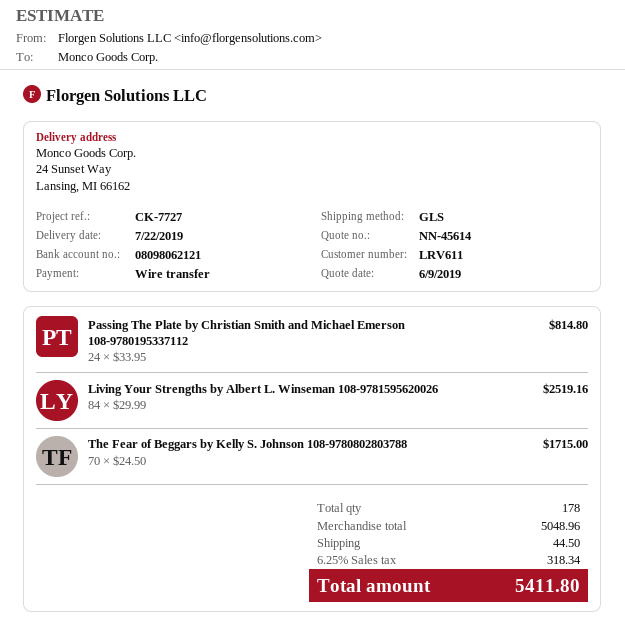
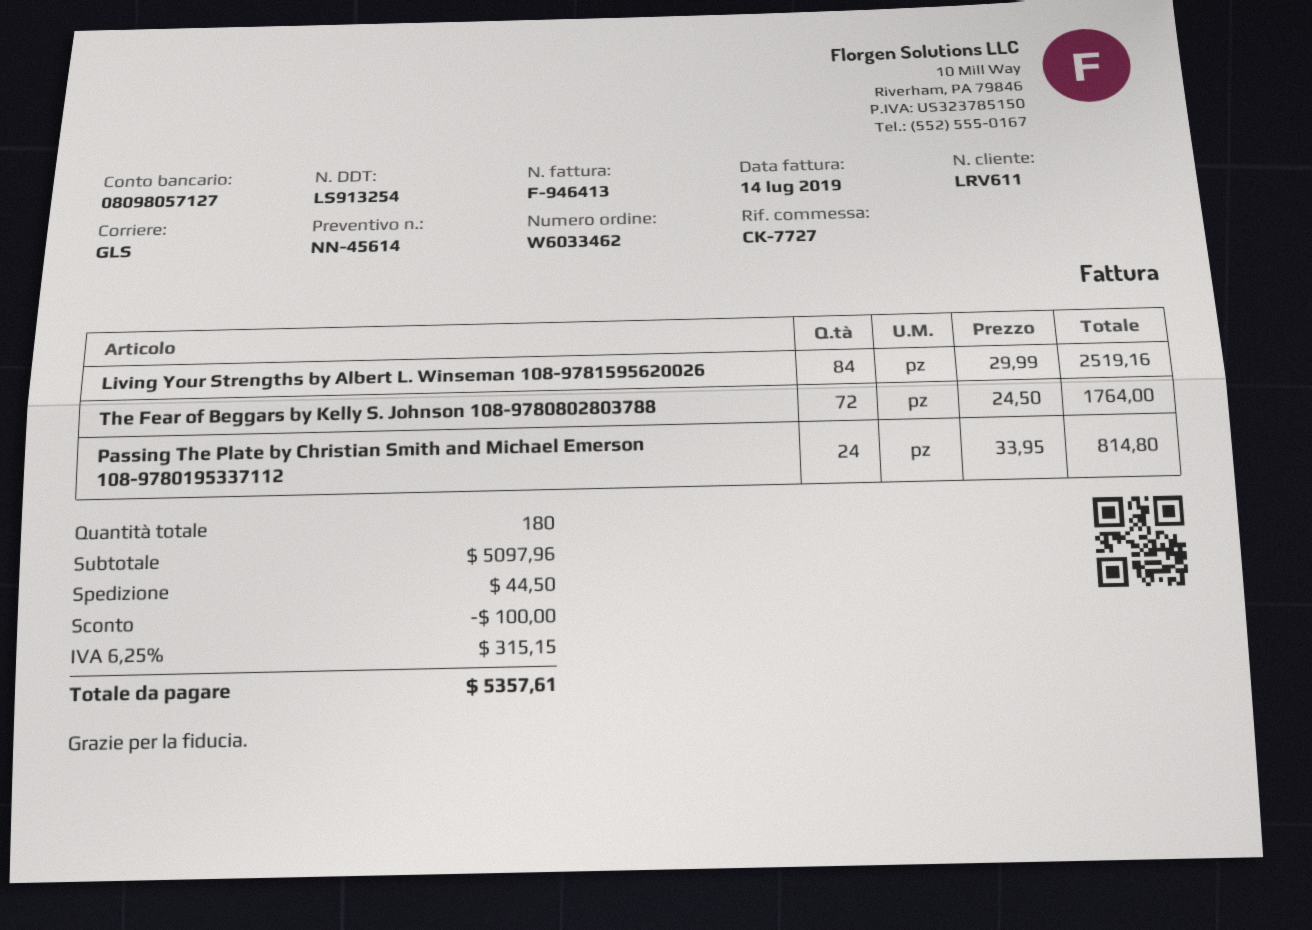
bank account: 08098062121 -> 08098057127
The Fear of Beggars by Kelly S. Johnson 108-9780802803788: 70 x 24.50 = 1715.00 -> 72 x 24.50 = 1764.00
total quantity: 178 -> 180
subtotal: 5048.96 -> 5097.96
discount: none -> 100.00
tax: 6.25% = 318.34 -> 6.25% = 315.15
total: 5411.80 -> 5357.61

